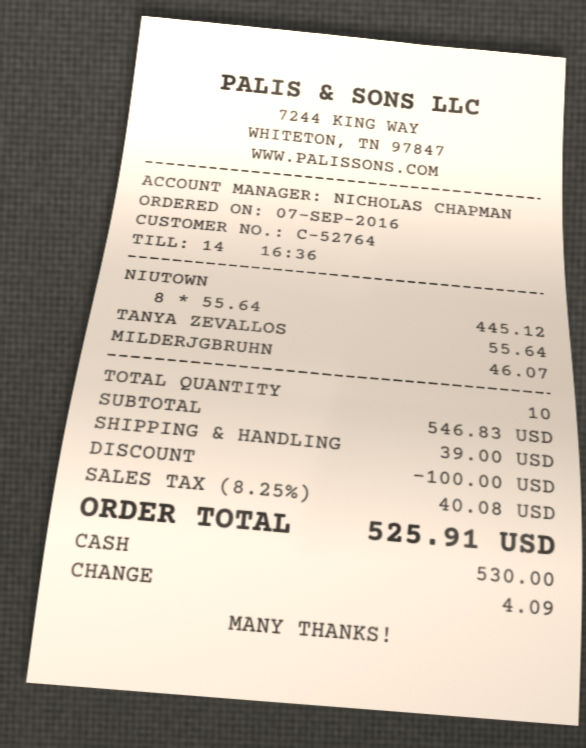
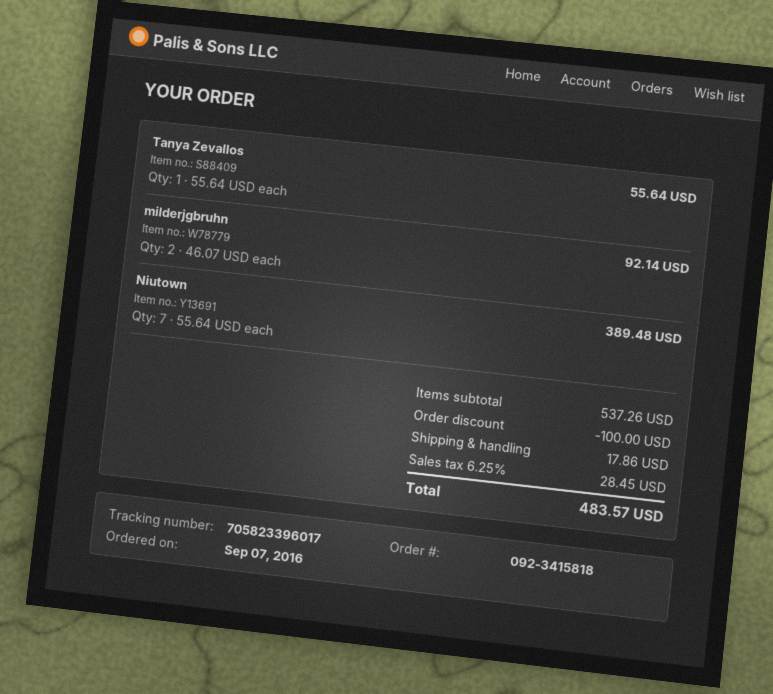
NIUTOWN: 8 x 55.64 = 445.12 -> 7 x 55.64 = 389.48
MILDERJGBRUHN: 1 x 46.07 = 46.07 -> 2 x 46.07 = 92.14
subtotal: 546.83 -> 537.26
shipping: 39.00 -> 17.86
tax: 8.25% = 40.08 -> 6.25% = 28.45
total: 525.91 -> 483.57

